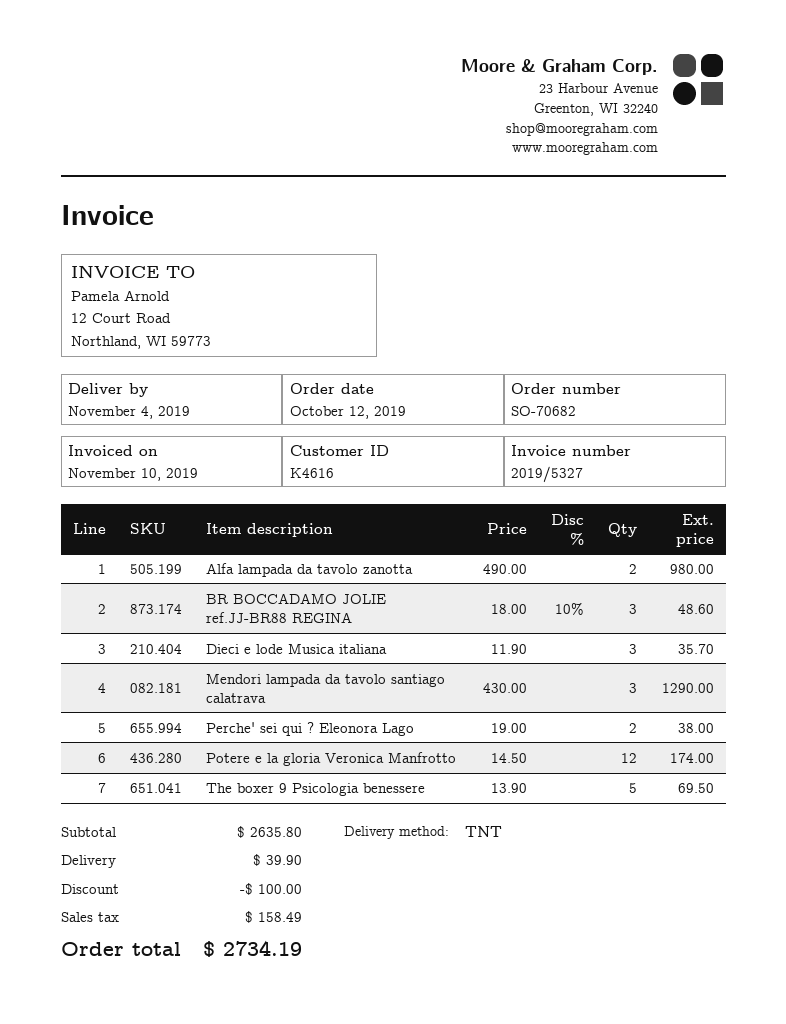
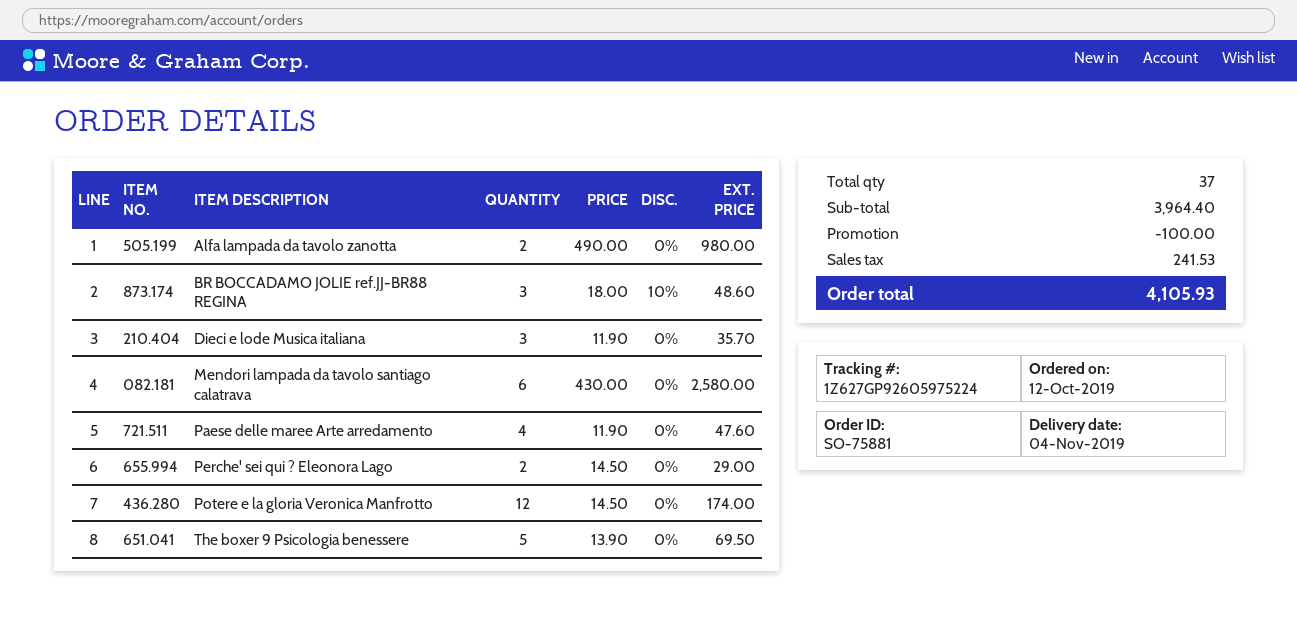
order number: SO-70682 -> SO-75881
Mendori lampada da tavolo santiago calatrava: 3 x 430.00 = 1290.00 -> 6 x 430.00 = 2580.00
Perche' sei qui ? Eleonora Lago: 2 x 19.00 = 38.00 -> 2 x 14.50 = 29.00
Paese delle maree Arte arredamento: none -> 4 x 11.90 = 47.60
subtotal: 2635.80 -> 3964.40
shipping: 39.90 -> none
tax: 158.49 -> 241.53
total: 2734.19 -> 4105.93

